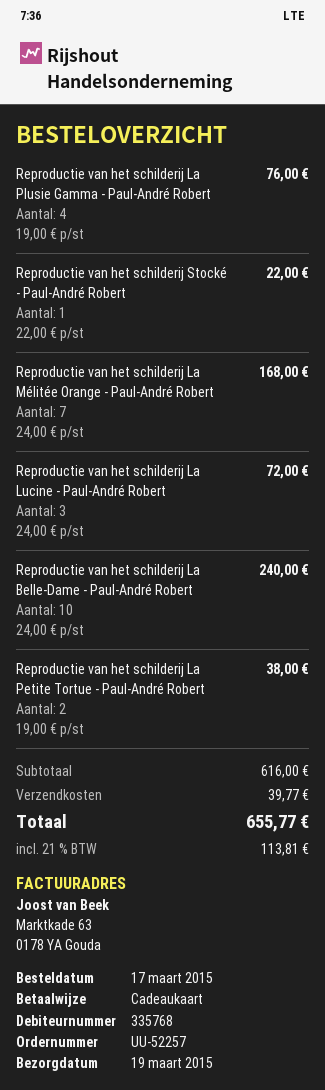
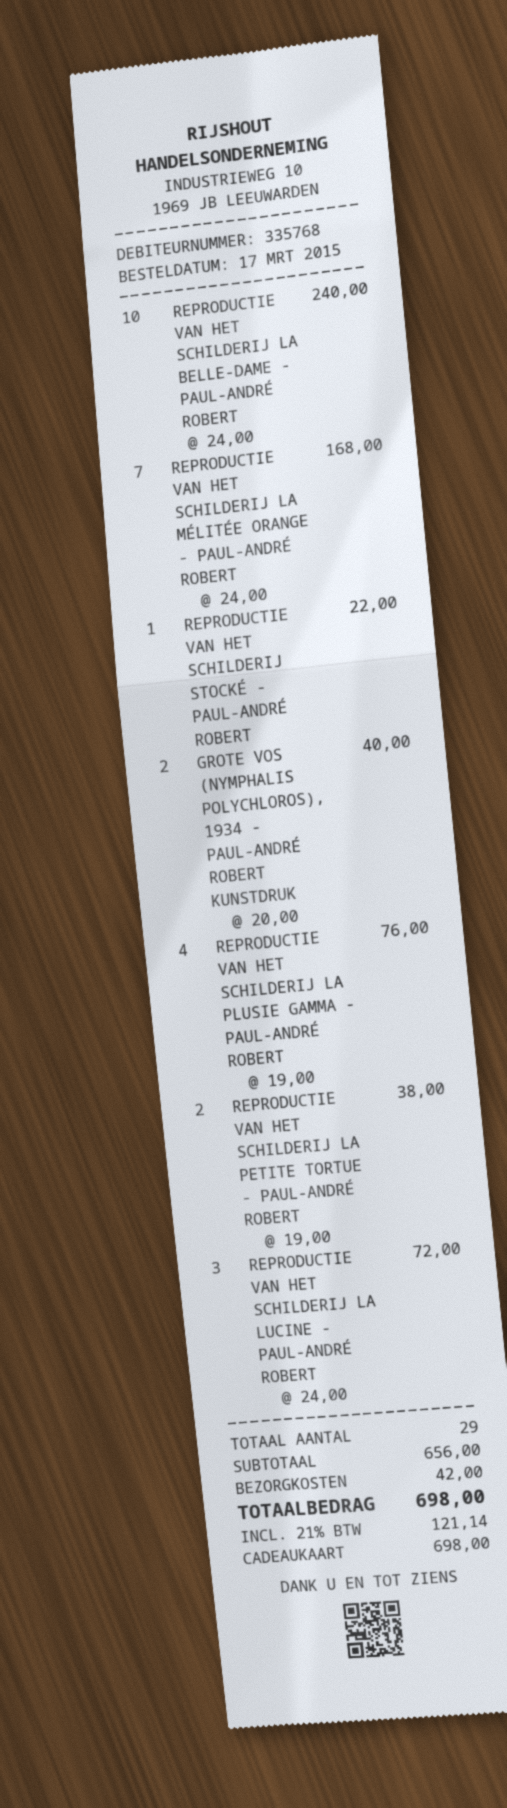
GROTE VOS (NYMPHALIS POLYCHLOROS), 1934 - PAUL-ANDRÉ ROBERT KUNSTDRUK: none -> 2 x 20.00 = 40.00
subtotal: 616.00 -> 656.00
shipping: 39.77 -> 42.00
tax: 21% = 113.81 -> 21% = 121.14
total: 655.77 -> 698.00

